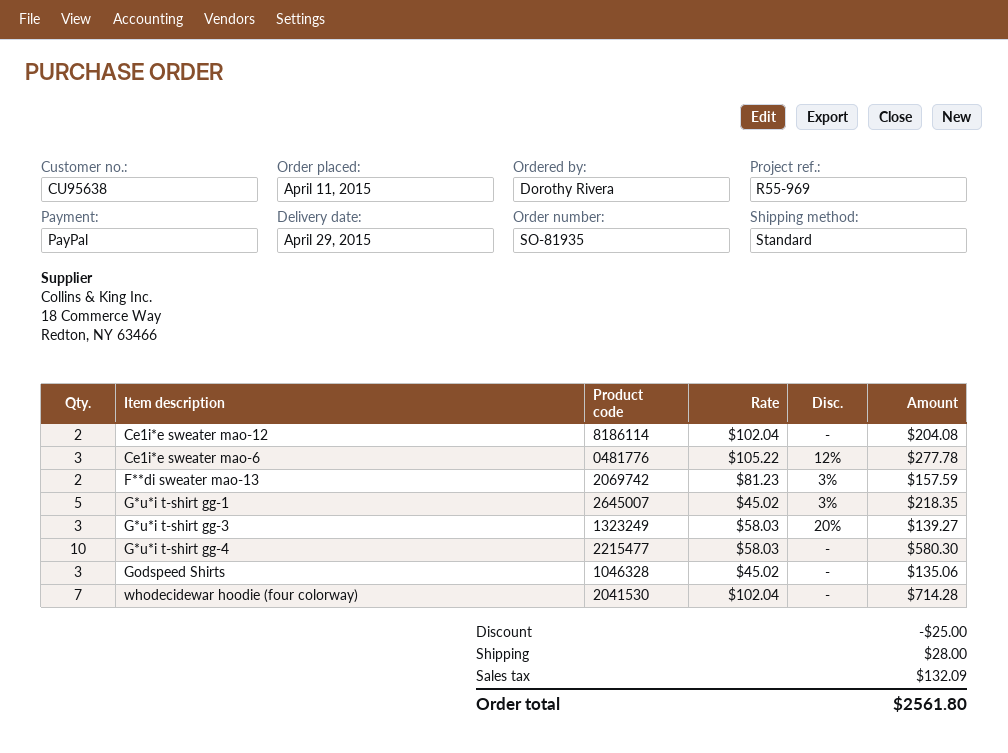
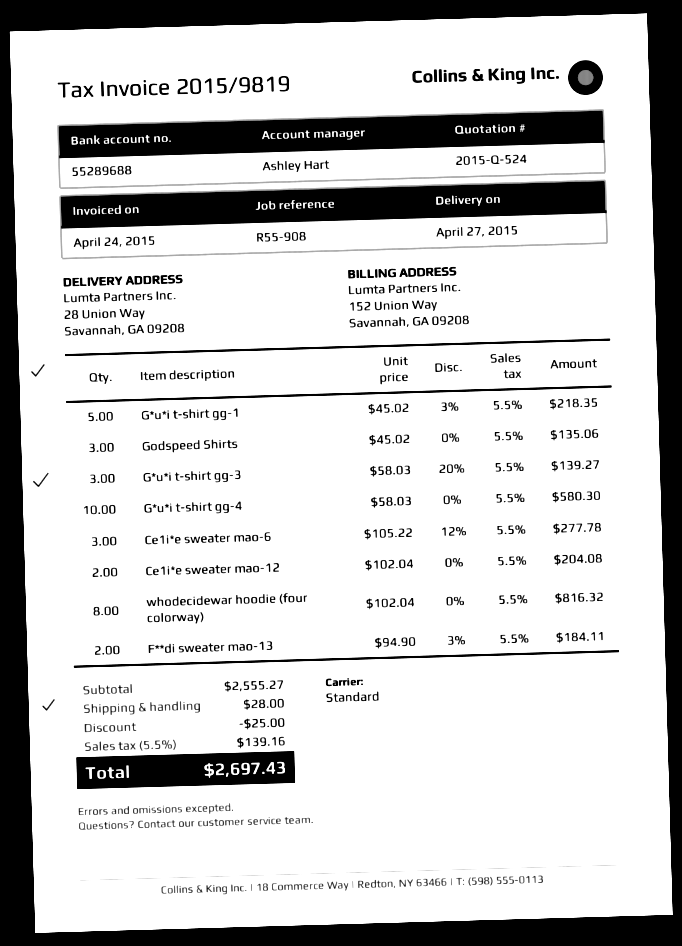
delivery date: 2015-04-29 -> 2015-04-27
reference: R55-969 -> R55-908
F**di sweater mao-13: 2 x 81.23 - 3% = 157.59 -> 2 x 94.90 - 3% = 184.11
whodecidewar hoodie (four colorway): 7 x 102.04 = 714.28 -> 8 x 102.04 = 816.32
tax: 132.09 -> 139.16
total: 2561.80 -> 2697.43

